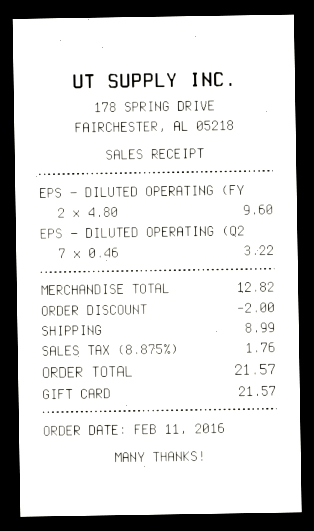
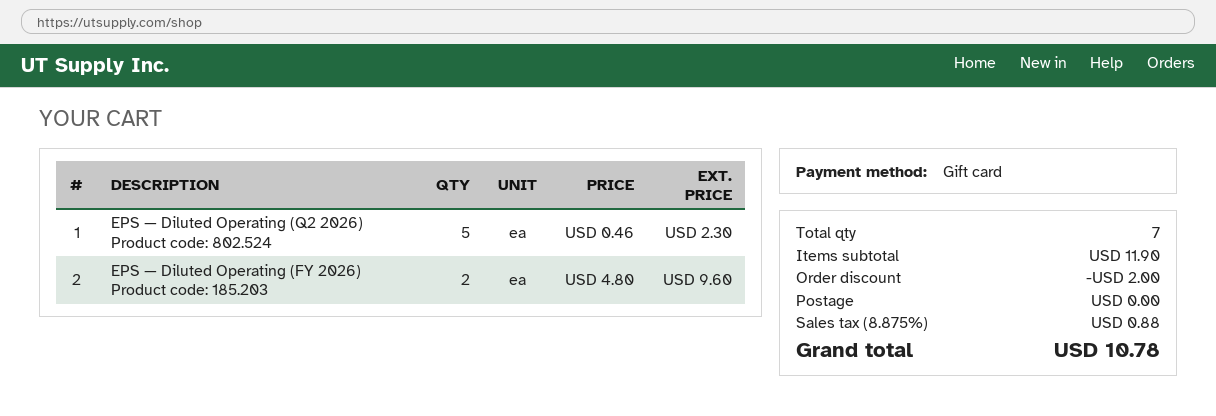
EPS — DILUTED OPERATING (Q2: 7 x 0.46 = 3.22 -> 5 x 0.46 = 2.30
subtotal: 12.82 -> 11.90
shipping: 8.99 -> 0.00
tax: 8.875% = 1.76 -> 8.875% = 0.88
total: 21.57 -> 10.78

